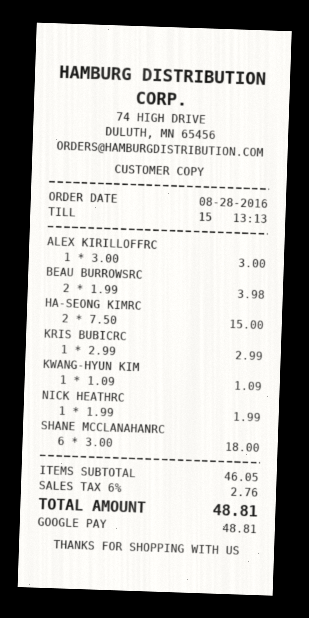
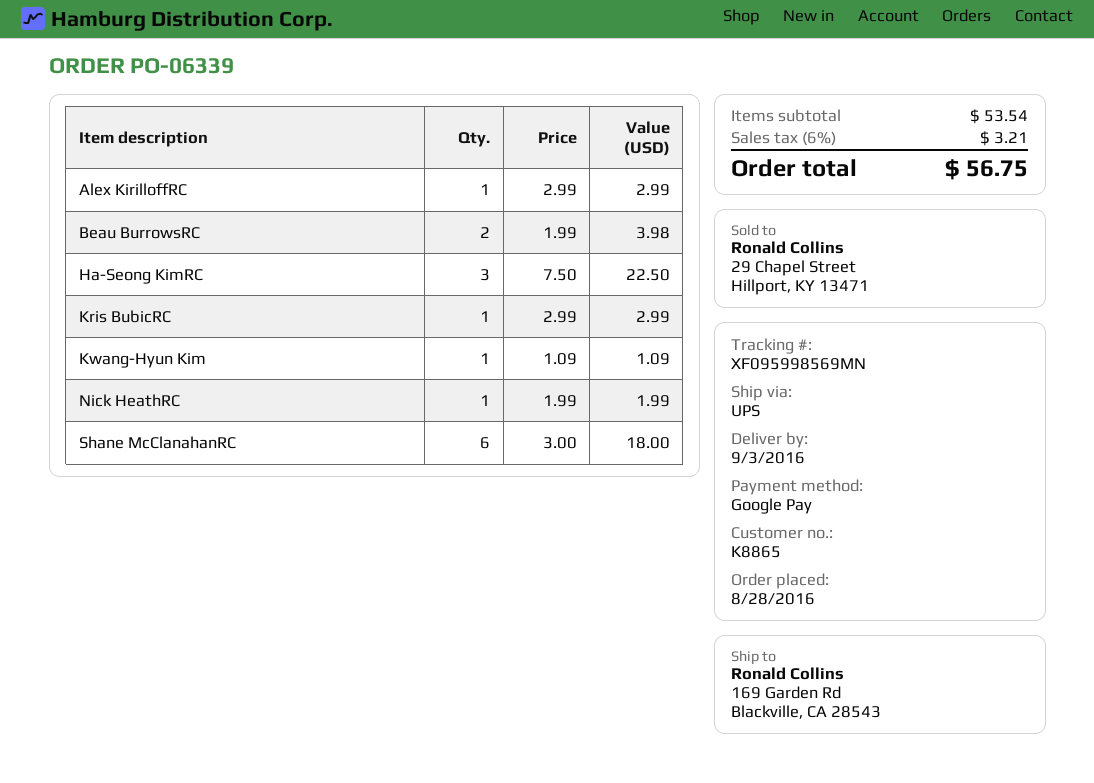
ALEX KIRILLOFFRC: 1 x 3.00 = 3.00 -> 1 x 2.99 = 2.99
HA-SEONG KIMRC: 2 x 7.50 = 15.00 -> 3 x 7.50 = 22.50
subtotal: 46.05 -> 53.54
tax: 6% = 2.76 -> 6% = 3.21
total: 48.81 -> 56.75

